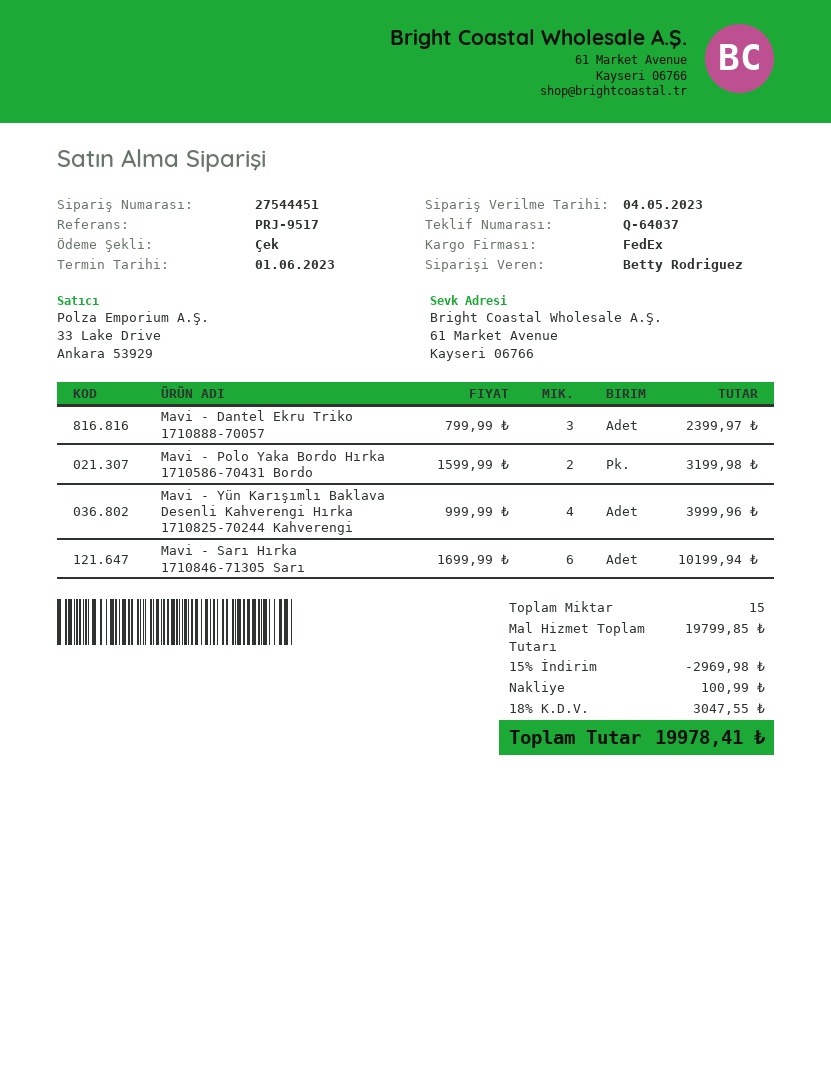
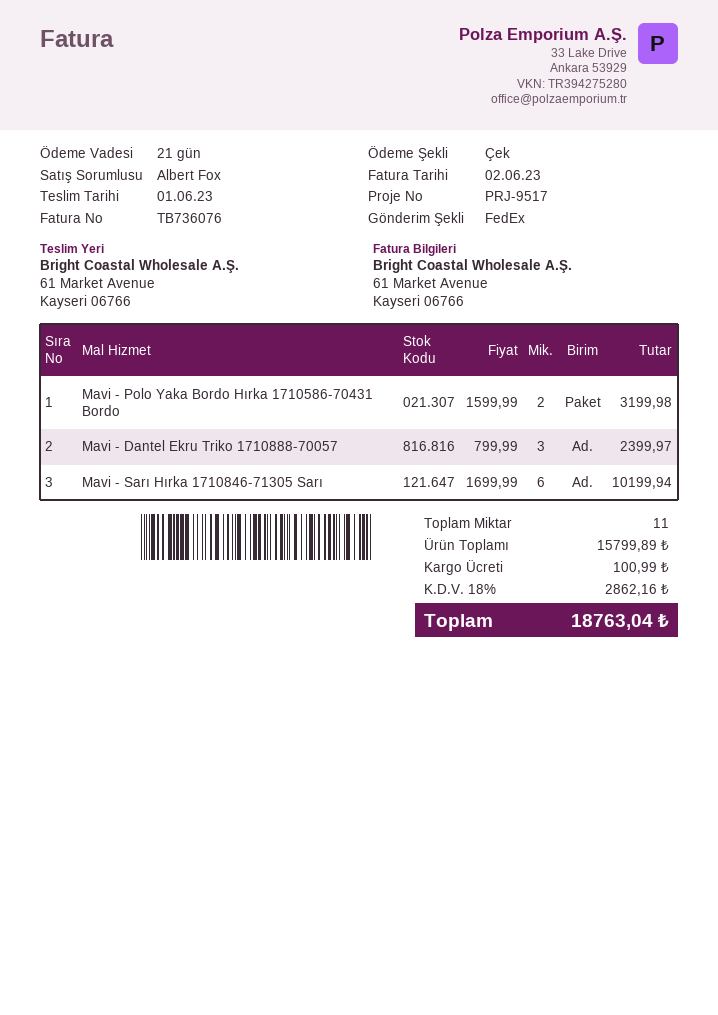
Mavi - Yün Karışımlı Baklava Desenli Kahverengi Hırka 1710825-70244 Kahverengi: 4 x 999.99 = 3999.96 -> none
total quantity: 15 -> 11
subtotal: 19799.85 -> 15799.89
discount: 15% = 2969.98 -> none
tax: 18% = 3047.55 -> 18% = 2862.16
total: 19978.41 -> 18763.04

